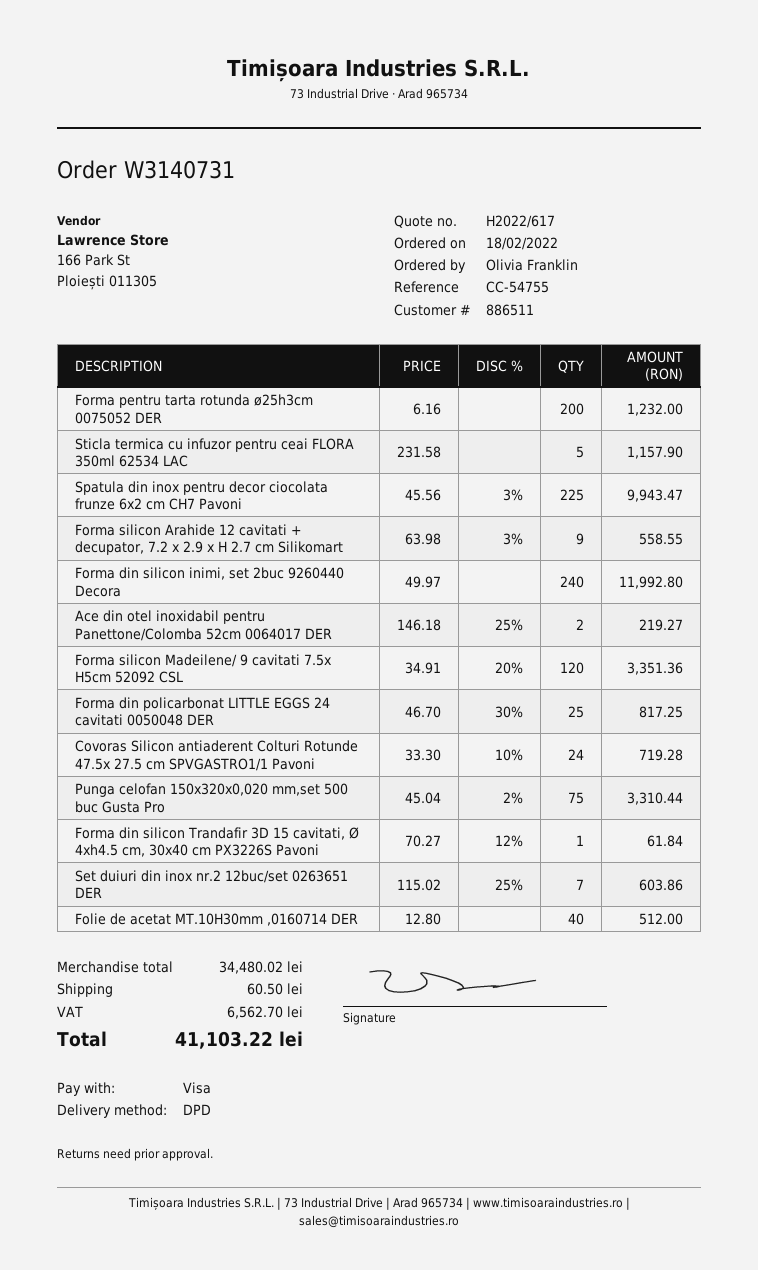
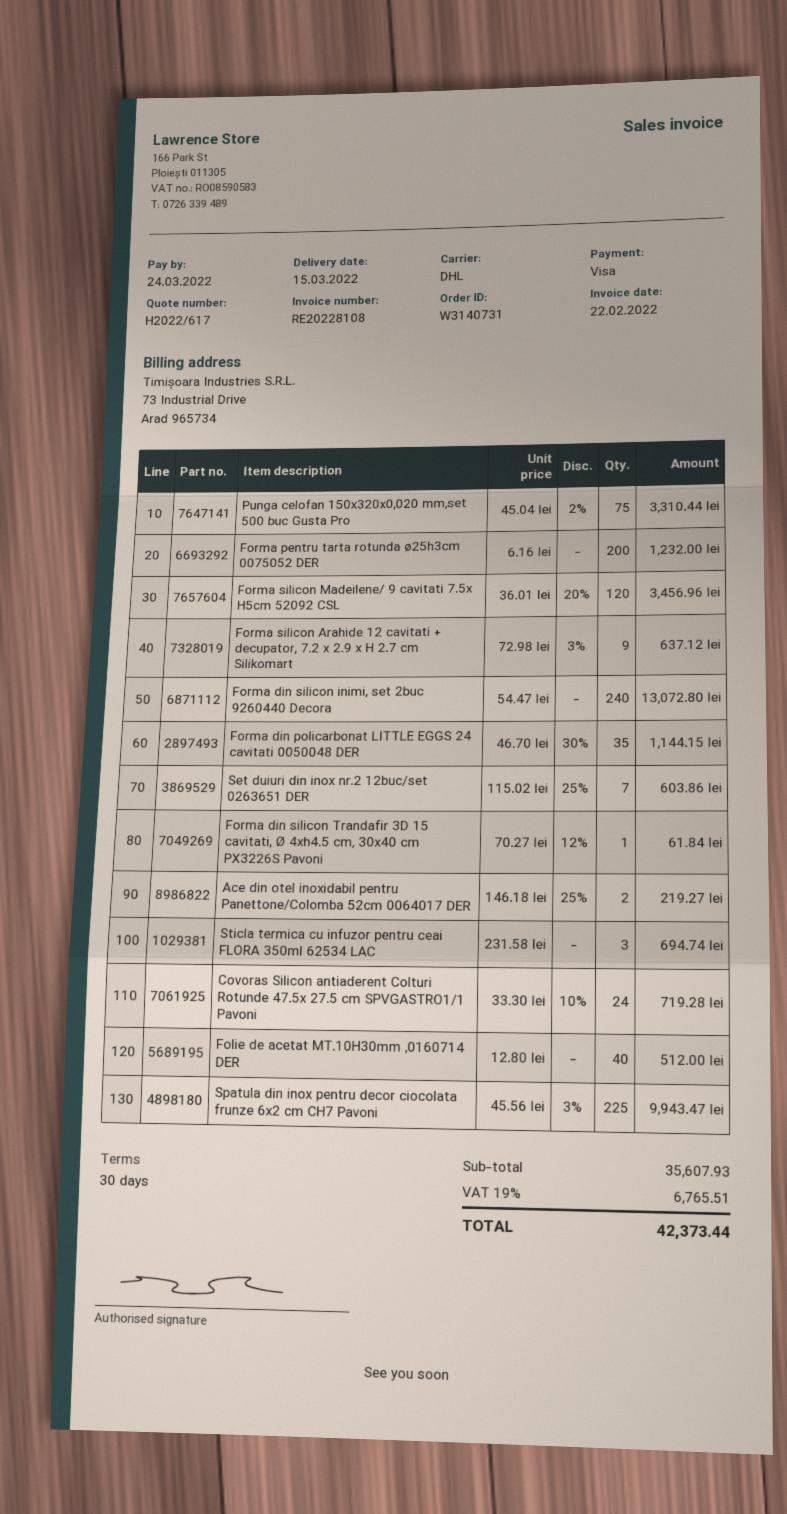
shipping method: DPD -> DHL
Sticla termica cu infuzor pentru ceai FLORA 350ml 62534 LAC: 5 x 231.58 = 1157.90 -> 3 x 231.58 = 694.74
Forma silicon Arahide 12 cavitati + decupator, 7.2 x 2.9 x H 2.7 cm Silikomart: 9 x 63.98 - 3% = 558.55 -> 9 x 72.98 - 3% = 637.12
Forma din silicon inimi, set 2buc 9260440 Decora: 240 x 49.97 = 11992.80 -> 240 x 54.47 = 13072.80
Forma silicon Madeilene/ 9 cavitati 7.5x H5cm 52092 CSL: 120 x 34.91 - 20% = 3351.36 -> 120 x 36.01 - 20% = 3456.96
Forma din policarbonat LITTLE EGGS 24 cavitati 0050048 DER: 25 x 46.70 - 30% = 817.25 -> 35 x 46.70 - 30% = 1144.15
subtotal: 34480.02 -> 35607.93
shipping: 60.50 -> none
tax: 6562.70 -> 6765.51
total: 41103.22 -> 42373.44

